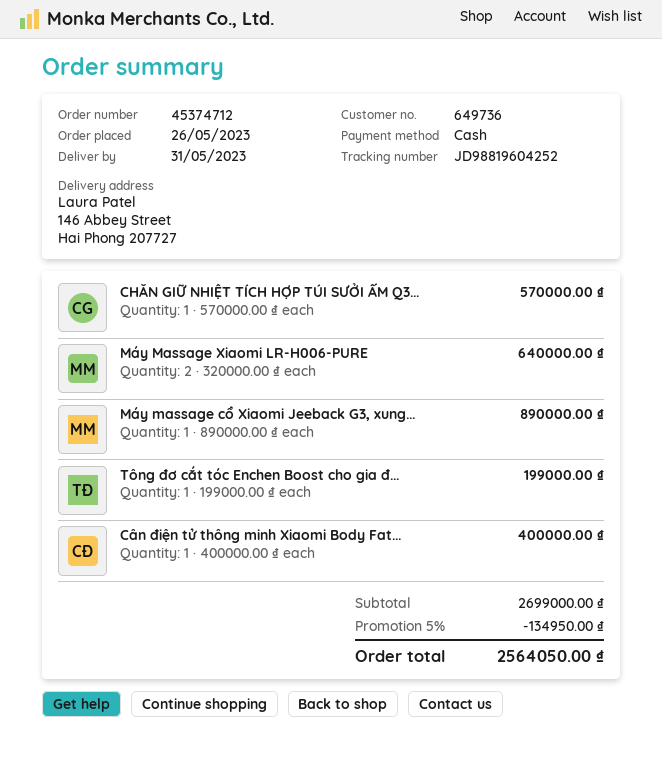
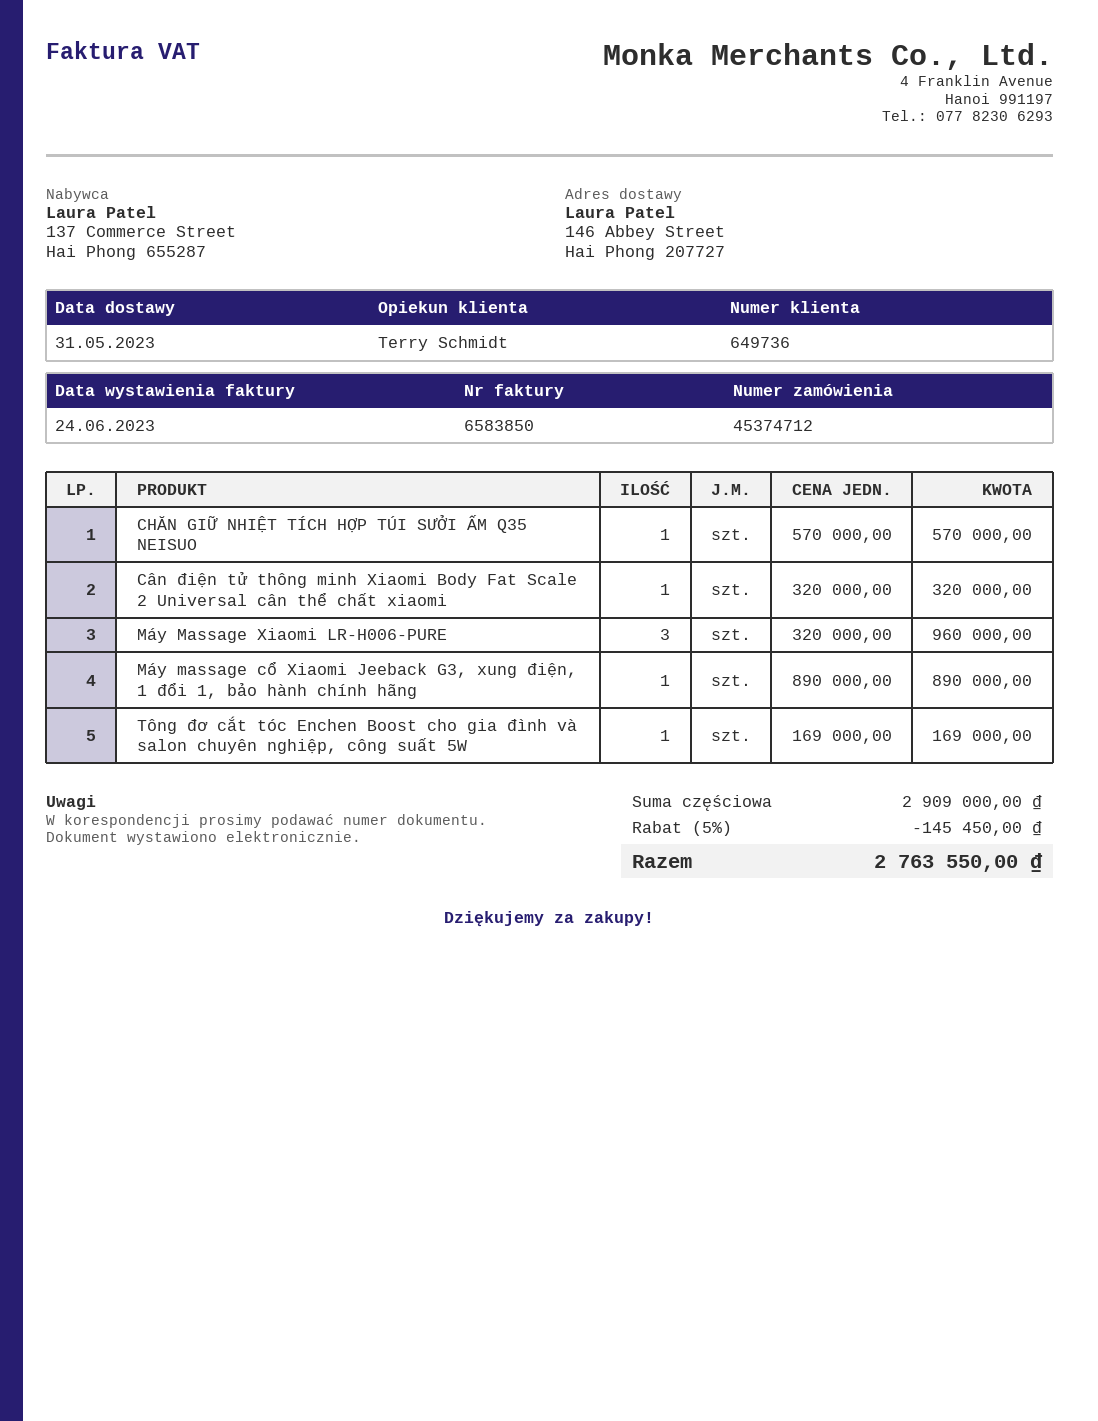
Máy Massage Xiaomi LR-H006-PURE: 2 x 320000.00 = 640000.00 -> 3 x 320000.00 = 960000.00
Tông đơ cắt tóc Enchen Boost cho gia đ...: 1 x 199000.00 = 199000.00 -> 1 x 169000.00 = 169000.00
Cân điện tử thông minh Xiaomi Body Fat...: 1 x 400000.00 = 400000.00 -> 1 x 320000.00 = 320000.00
subtotal: 2699000.00 -> 2909000.00
discount: 5% = 134950.00 -> 5% = 145450.00
total: 2564050.00 -> 2763550.00

